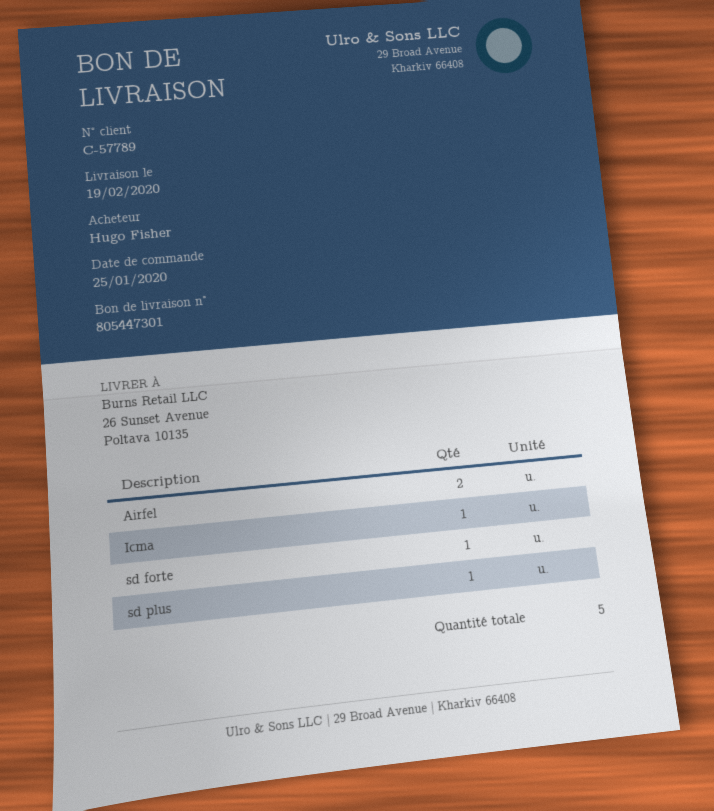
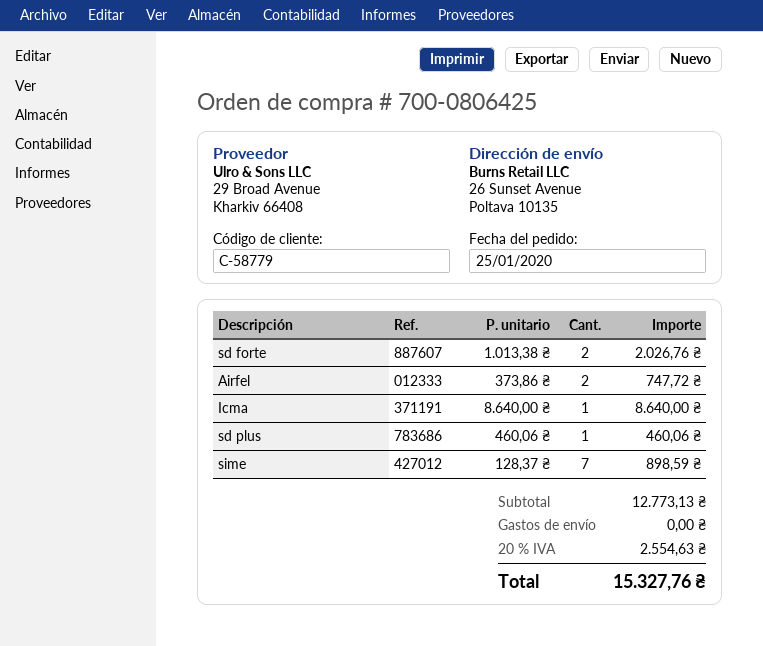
customer number: C-57789 -> C-58779
sd forte: 1 -> 2
sime: none -> 7

